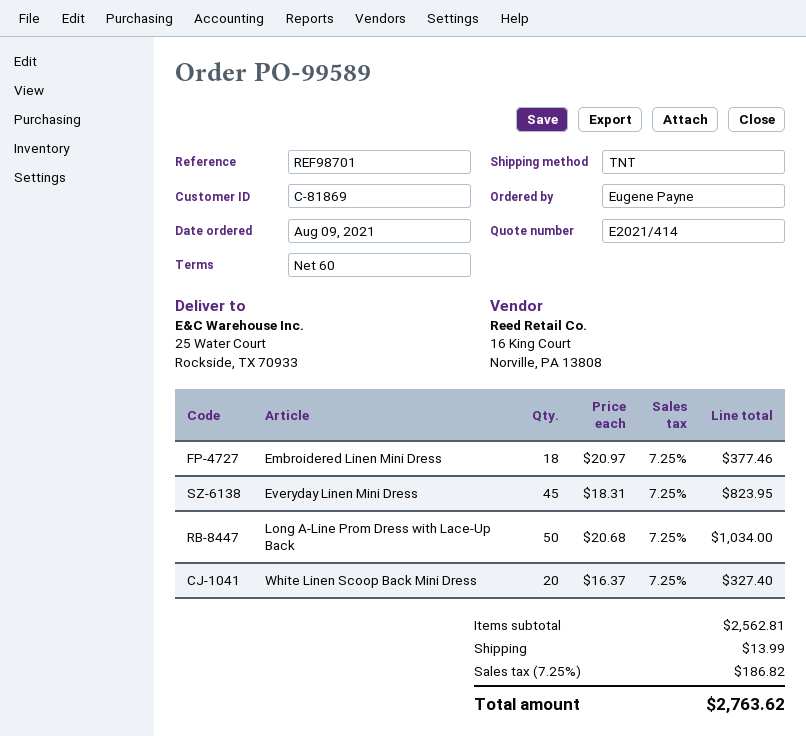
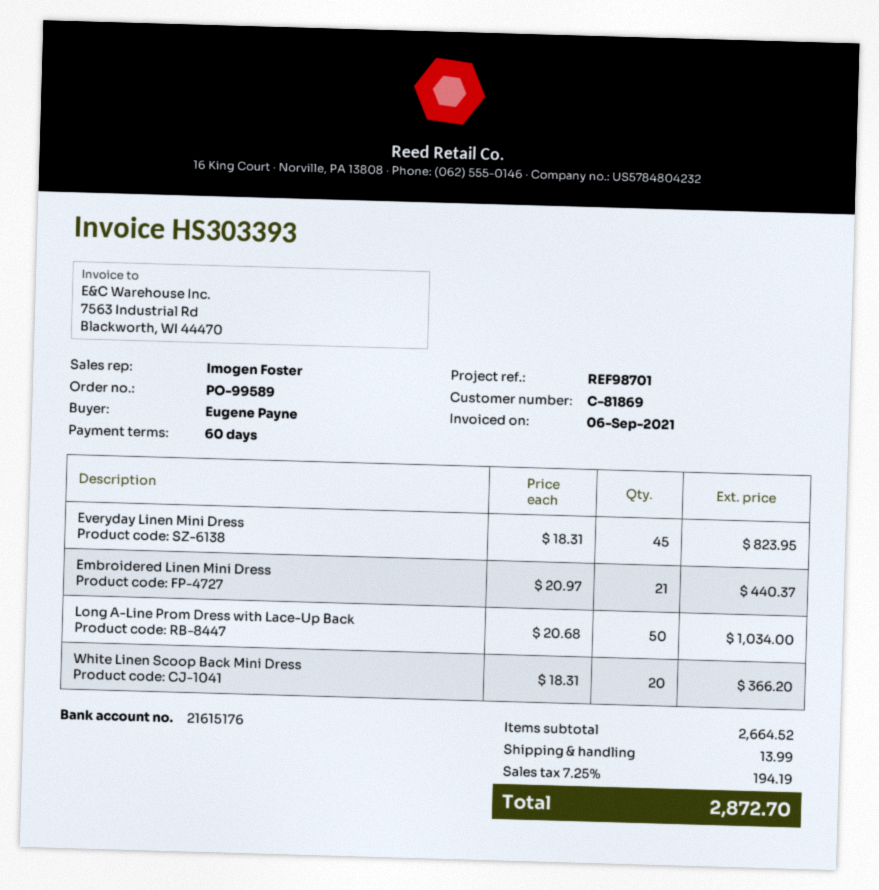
Embroidered Linen Mini Dress: 18 x 20.97 = 377.46 -> 21 x 20.97 = 440.37
White Linen Scoop Back Mini Dress: 20 x 16.37 = 327.40 -> 20 x 18.31 = 366.20
subtotal: 2562.81 -> 2664.52
tax: 7.25% = 186.82 -> 7.25% = 194.19
total: 2763.62 -> 2872.70

